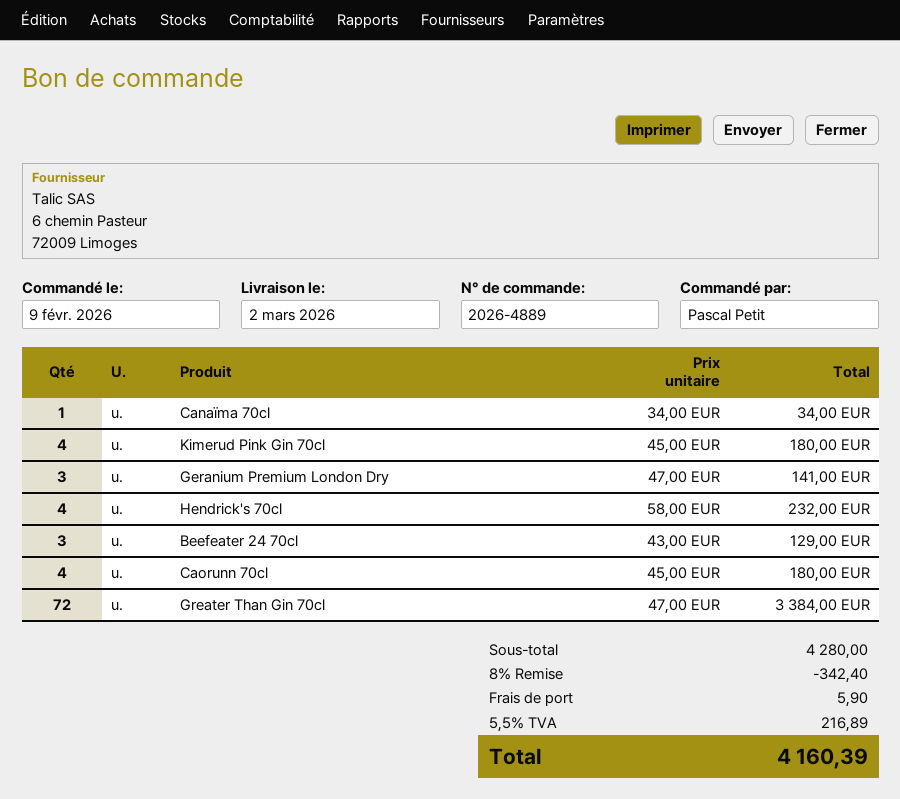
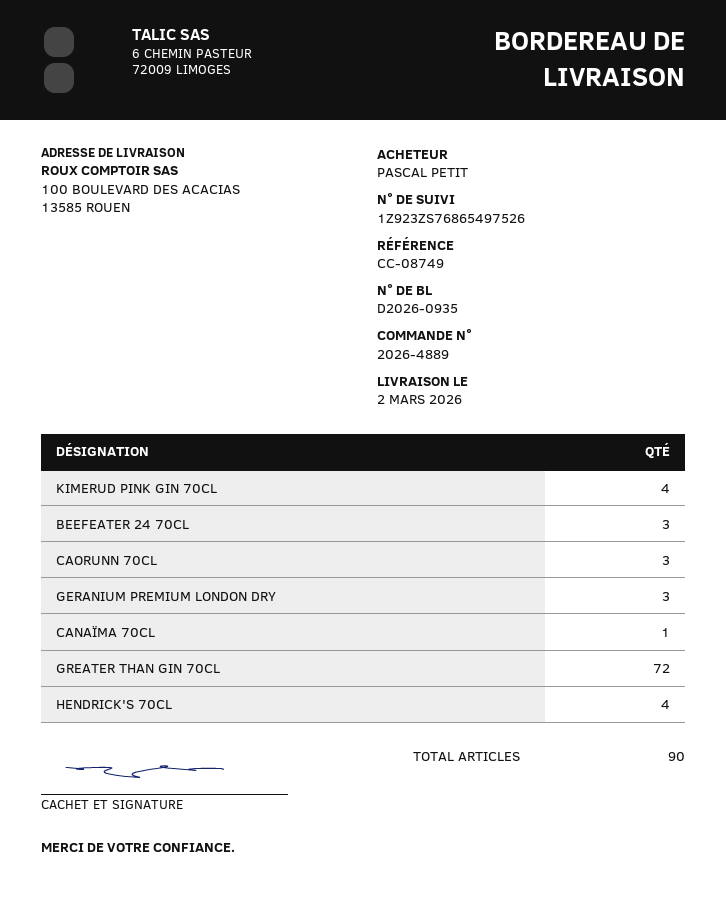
Caorunn 70cl: 4 -> 3

